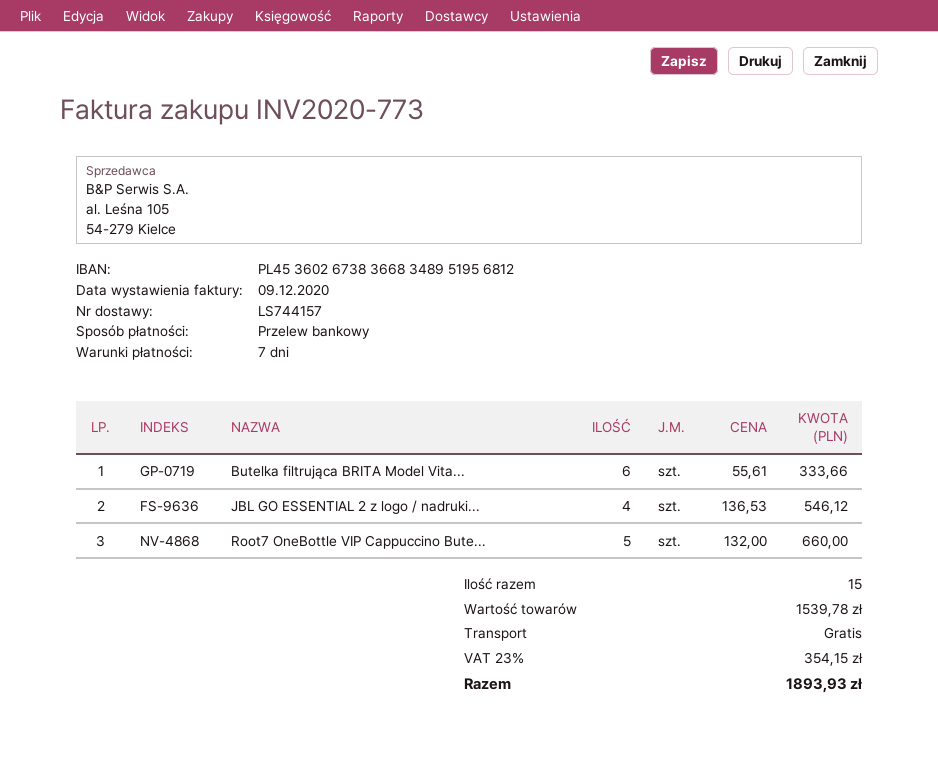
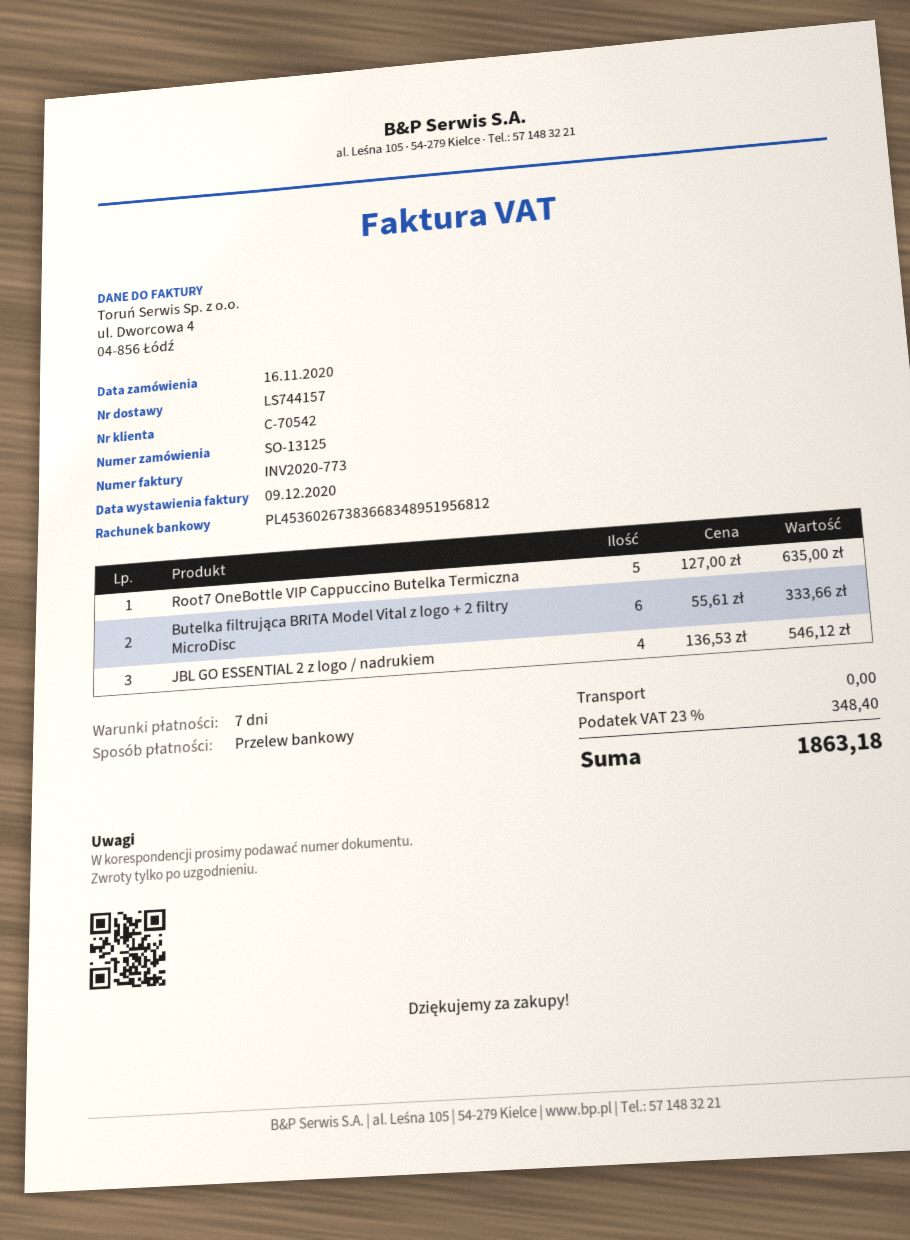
Root7 OneBottle VIP Cappuccino Bute...: 5 x 132.00 = 660.00 -> 5 x 127.00 = 635.00
tax: 23% = 354.15 -> 23% = 348.40
total: 1893.93 -> 1863.18

